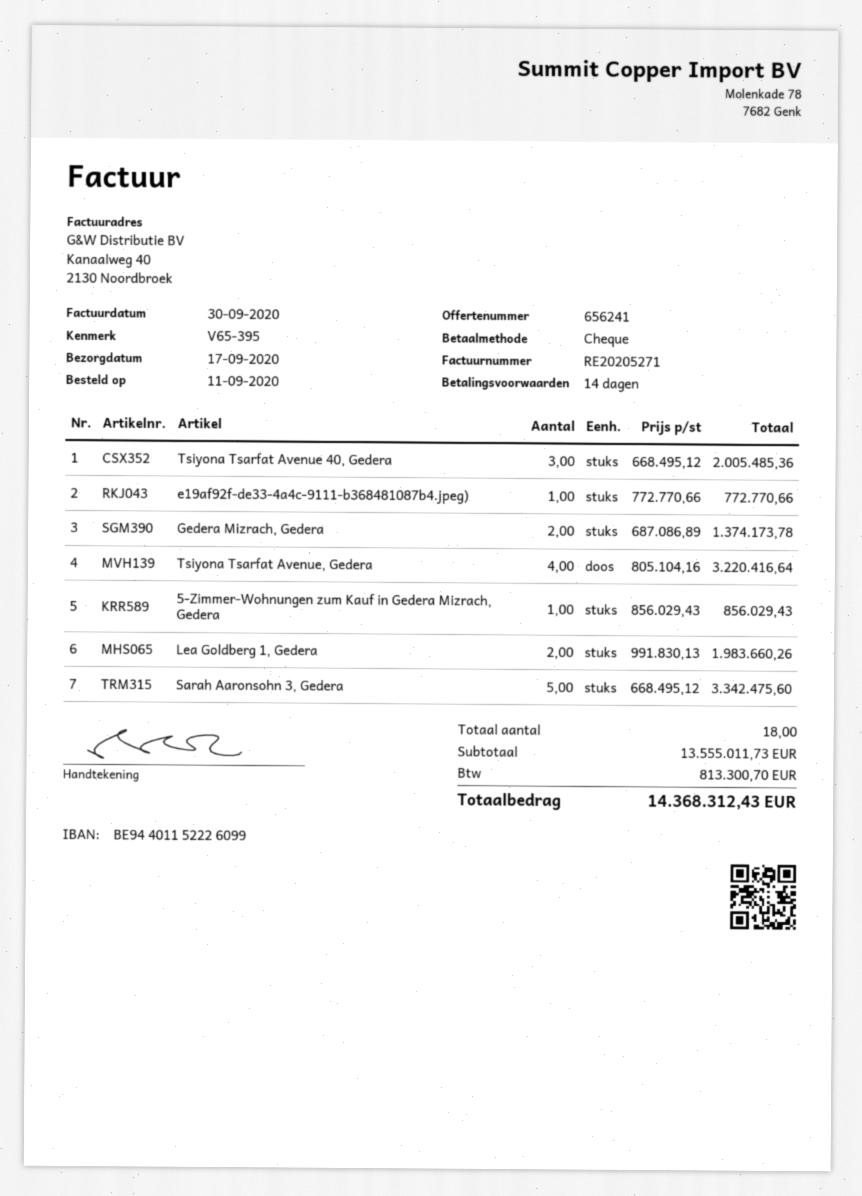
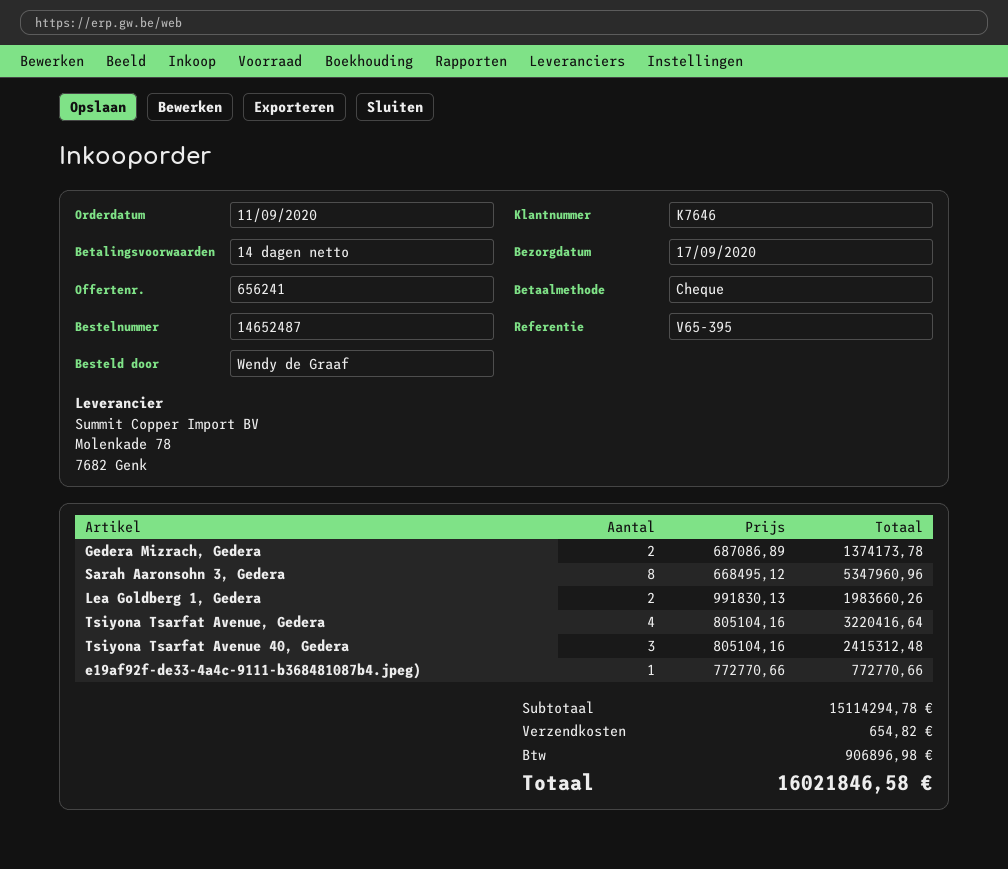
Tsiyona Tsarfat Avenue 40, Gedera: 3 x 668495.12 = 2005485.36 -> 3 x 805104.16 = 2415312.48
5-Zimmer-Wohnungen zum Kauf in Gedera Mizrach, Gedera: 1 x 856029.43 = 856029.43 -> none
Sarah Aaronsohn 3, Gedera: 5 x 668495.12 = 3342475.60 -> 8 x 668495.12 = 5347960.96
subtotal: 13555011.73 -> 15114294.78
shipping: none -> 654.82
tax: 813300.70 -> 906896.98
total: 14368312.43 -> 16021846.58

